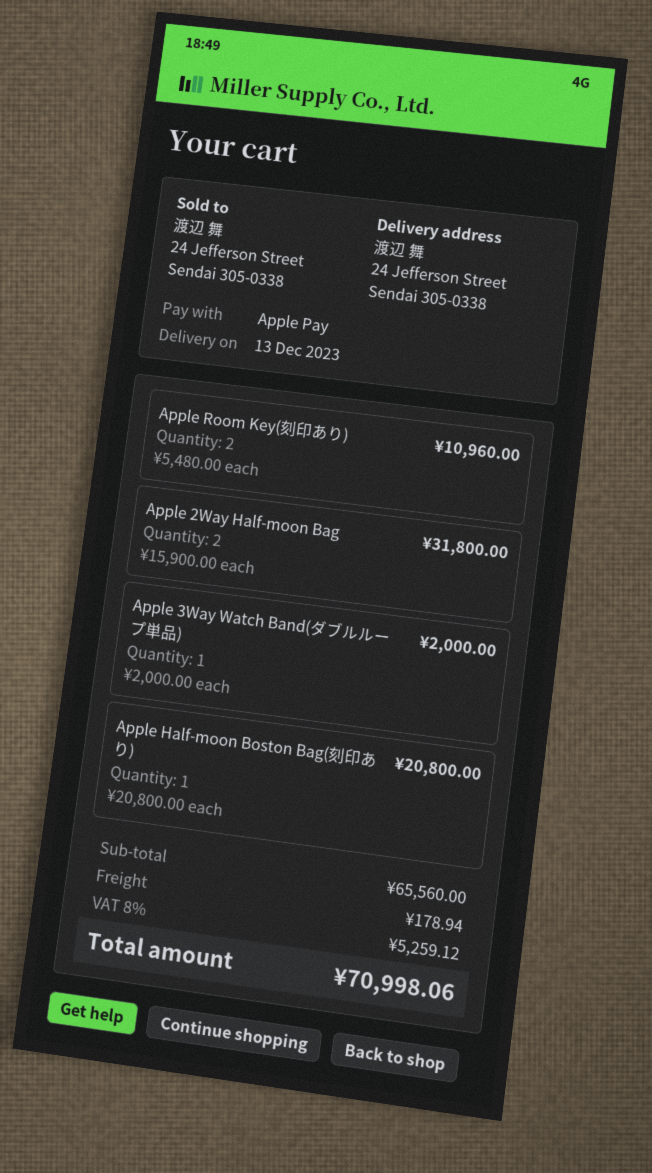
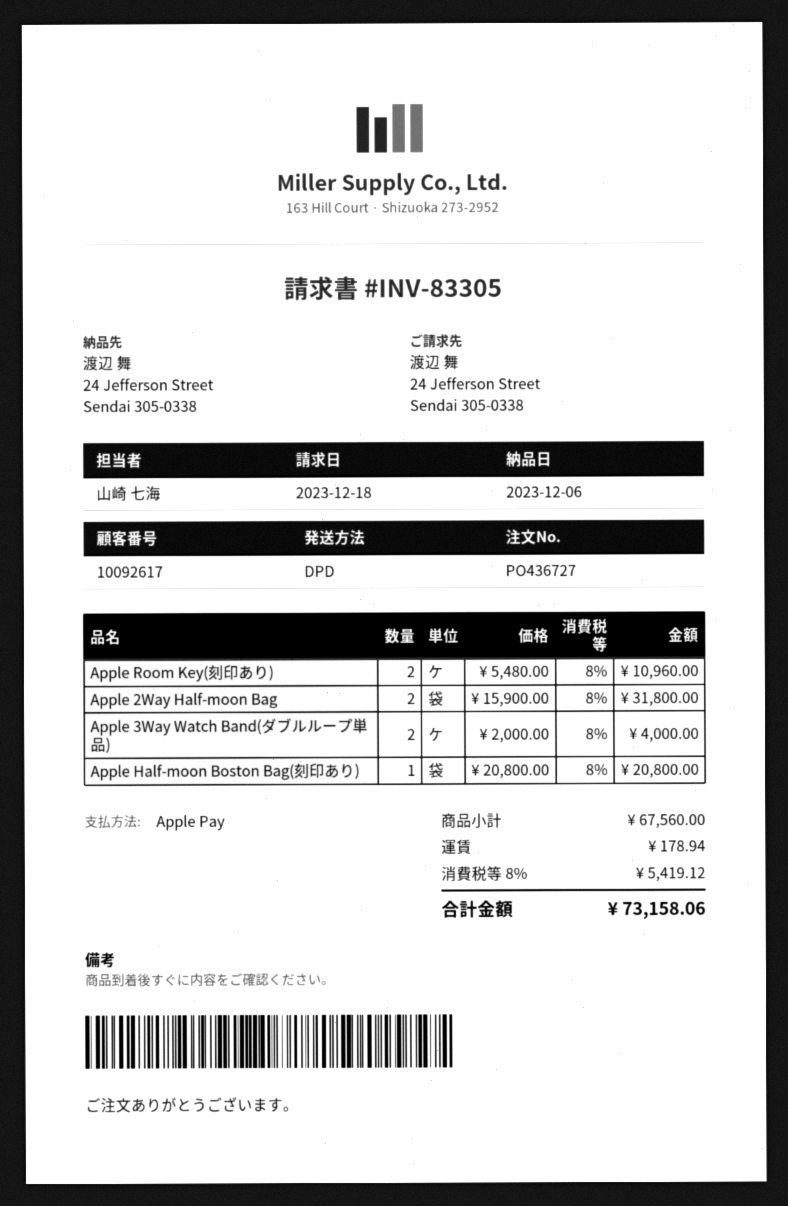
delivery date: 2023-12-13 -> 2023-12-06
Apple 3Way Watch Band(ダブルループ単品): 1 x 2000.00 = 2000.00 -> 2 x 2000.00 = 4000.00
subtotal: 65560.00 -> 67560.00
tax: 8% = 5259.12 -> 8% = 5419.12
total: 70998.06 -> 73158.06

